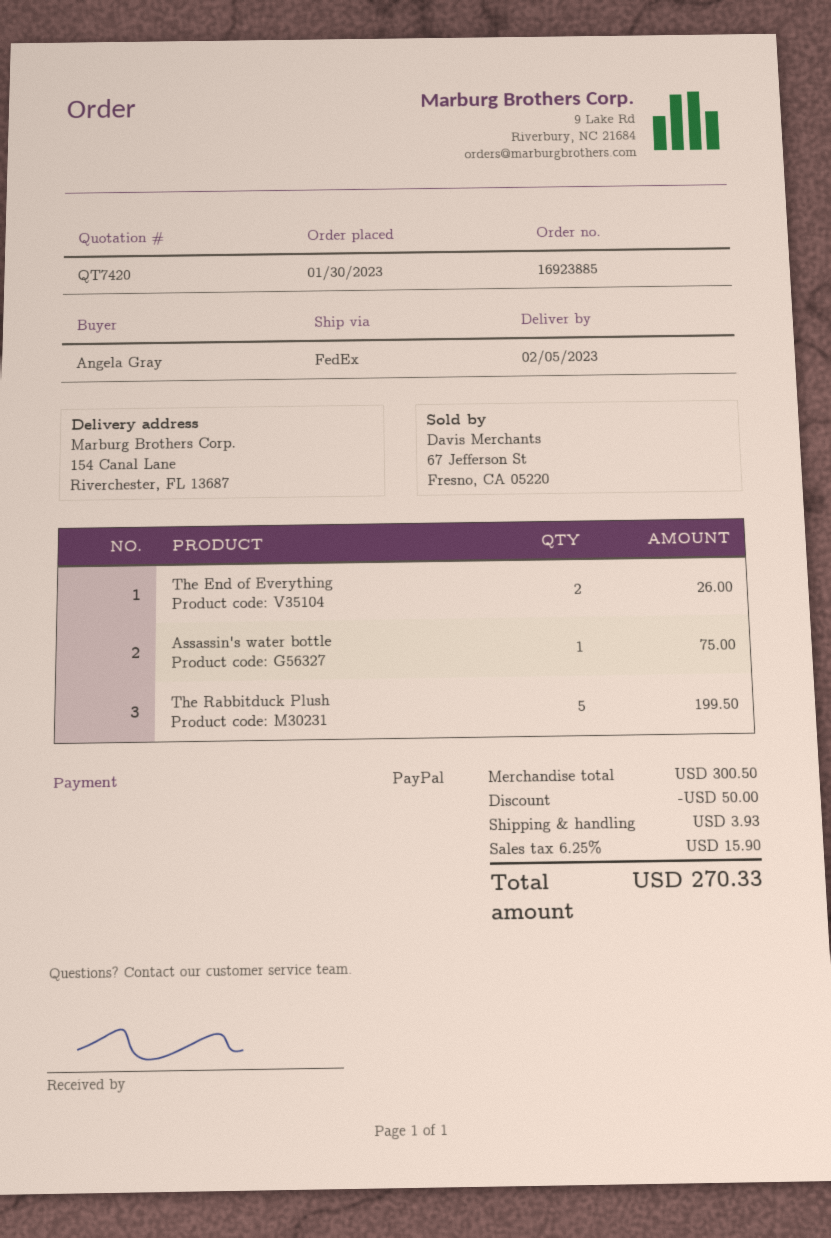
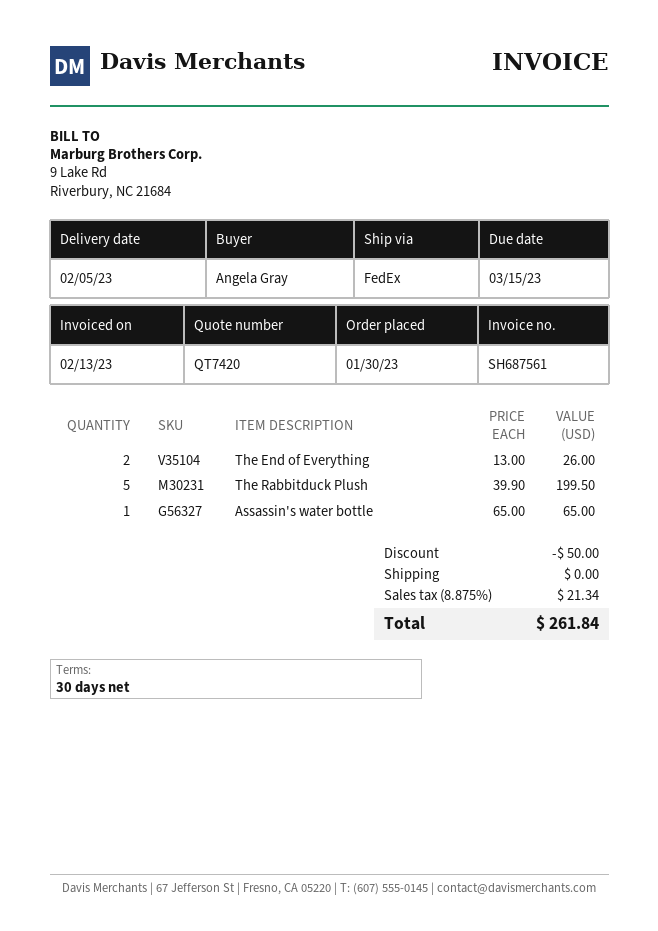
Assassin's water bottle: 1 for 75.00 -> 1 for 65.00
shipping: 3.93 -> 0.00
tax: 6.25% = 15.90 -> 8.875% = 21.34
total: 270.33 -> 261.84

